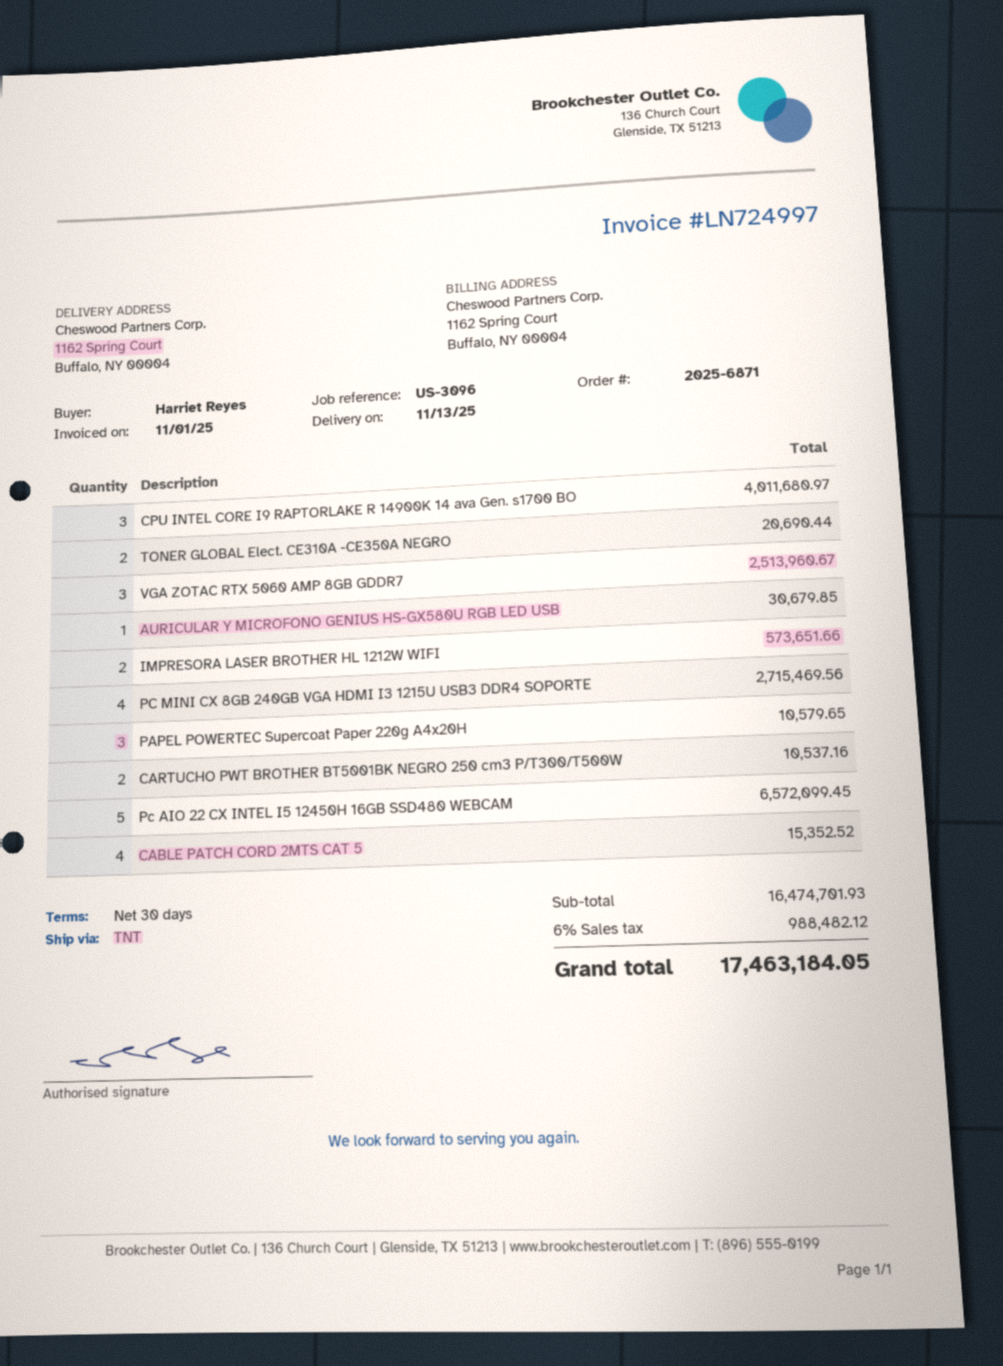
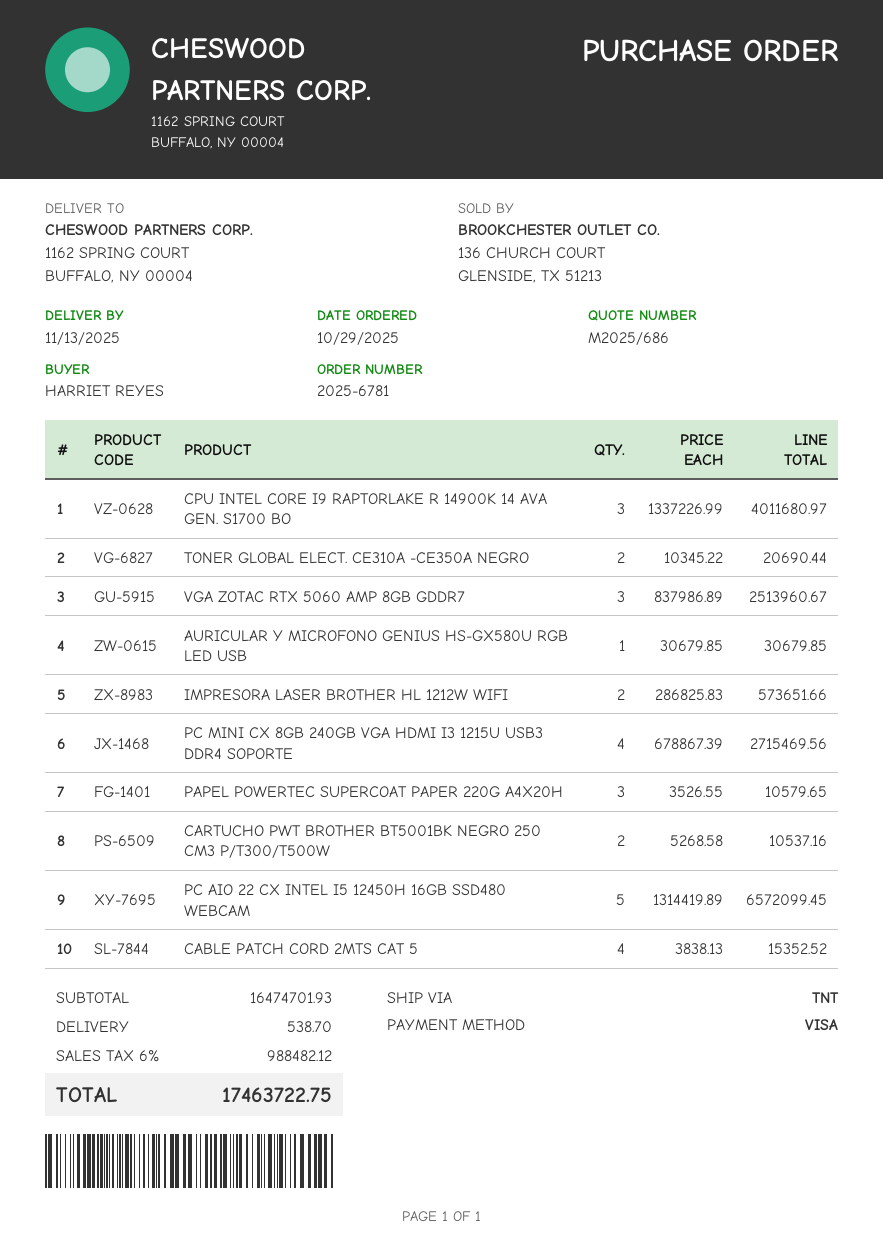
order number: 2025-6871 -> 2025-6781
shipping: none -> 538.70
total: 17463184.05 -> 17463722.75

